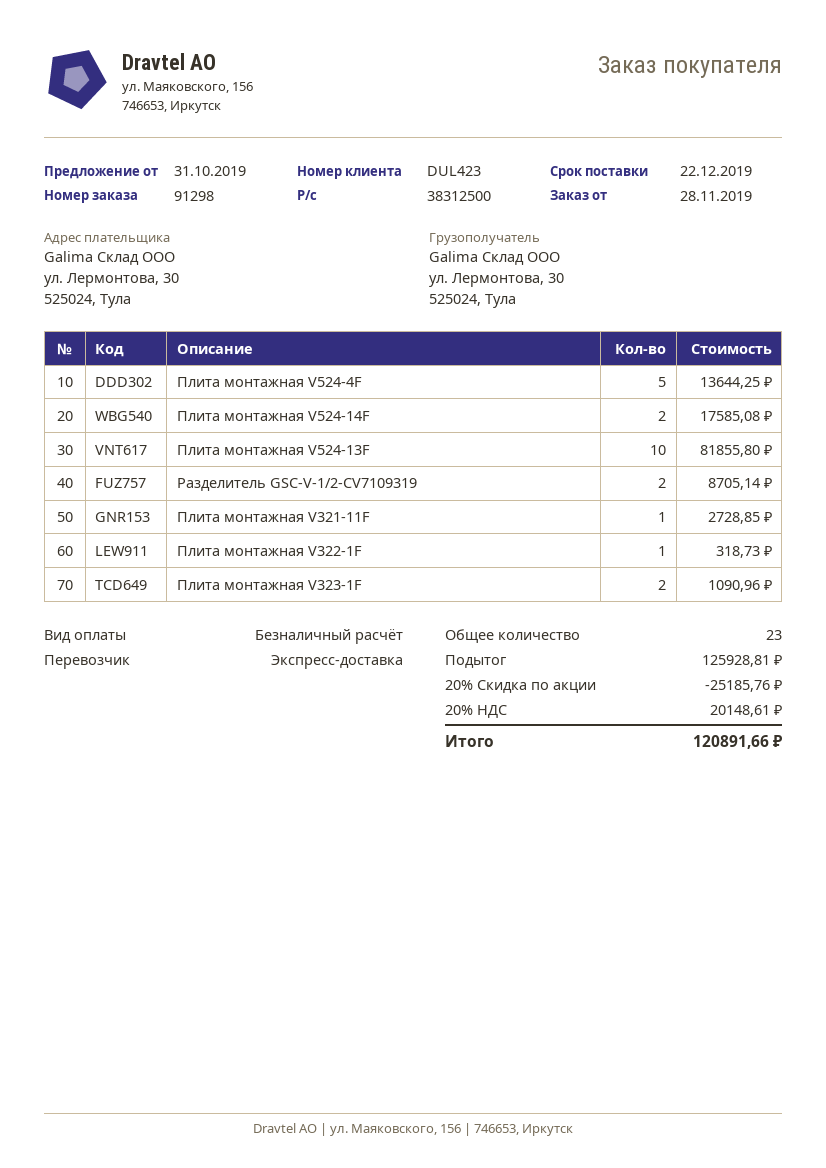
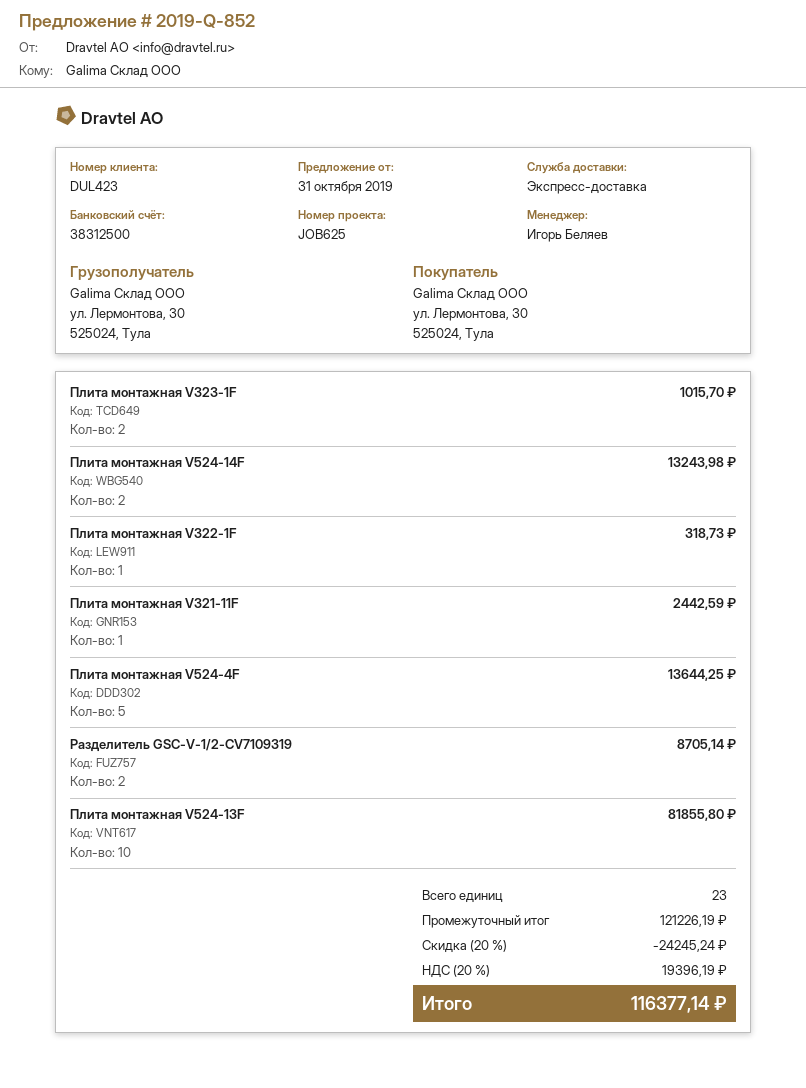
Плита монтажная V524-14F: 2 for 17585.08 -> 2 for 13243.98
Плита монтажная V321-11F: 1 for 2728.85 -> 1 for 2442.59
Плита монтажная V323-1F: 2 for 1090.96 -> 2 for 1015.70
subtotal: 125928.81 -> 121226.19
discount: 20% = 25185.76 -> 20% = 24245.24
tax: 20% = 20148.61 -> 20% = 19396.19
total: 120891.66 -> 116377.14

